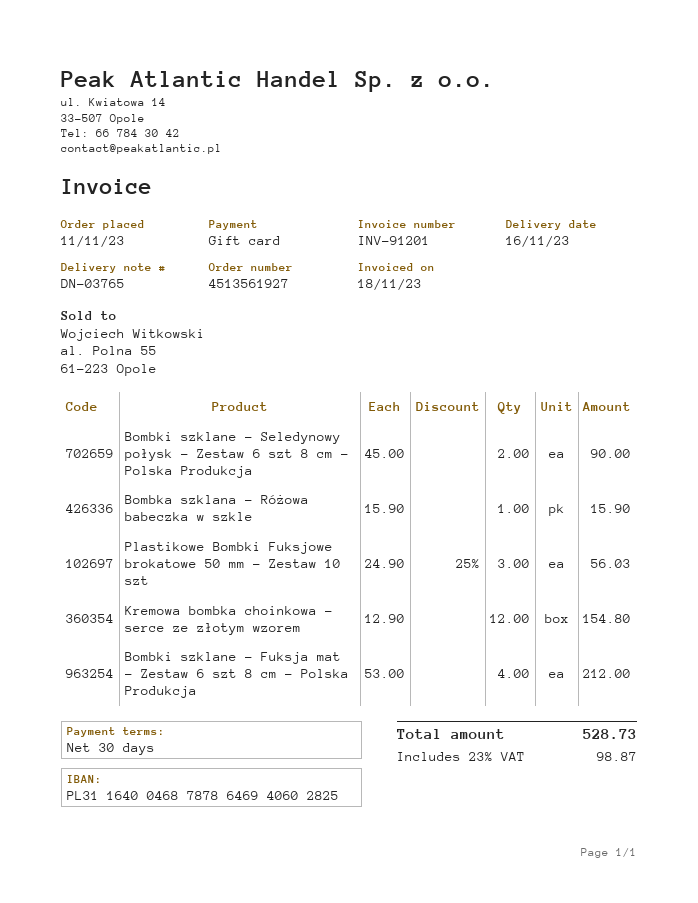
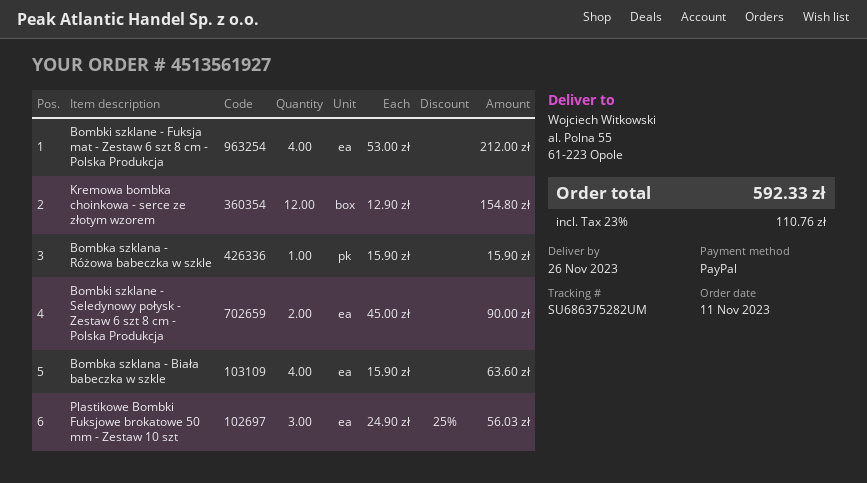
delivery date: 2023-11-16 -> 2023-11-26
payment method: gift card -> PayPal
Bombka szklana - Biała babeczka w szkle: none -> 4 x 15.90 = 63.60
tax: 23% = 98.87 -> 23% = 110.76
total: 528.73 -> 592.33

